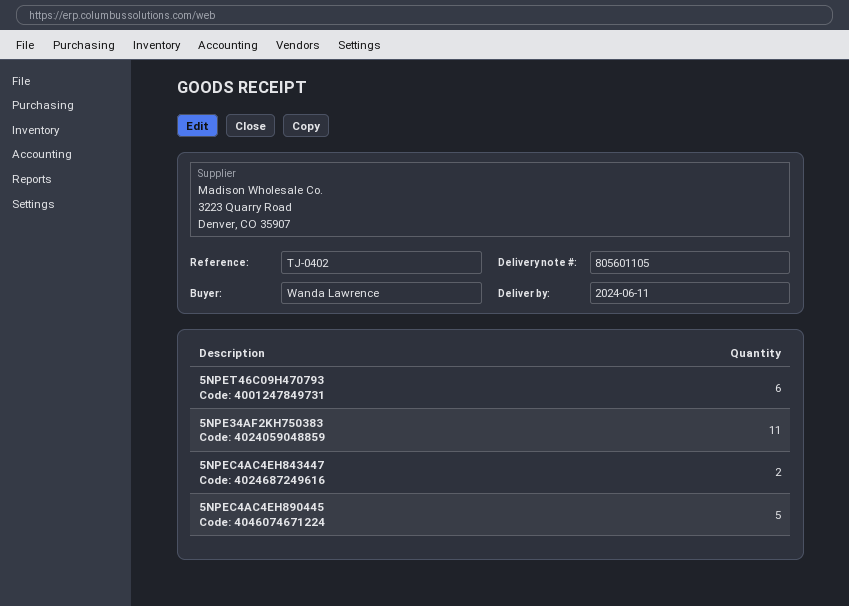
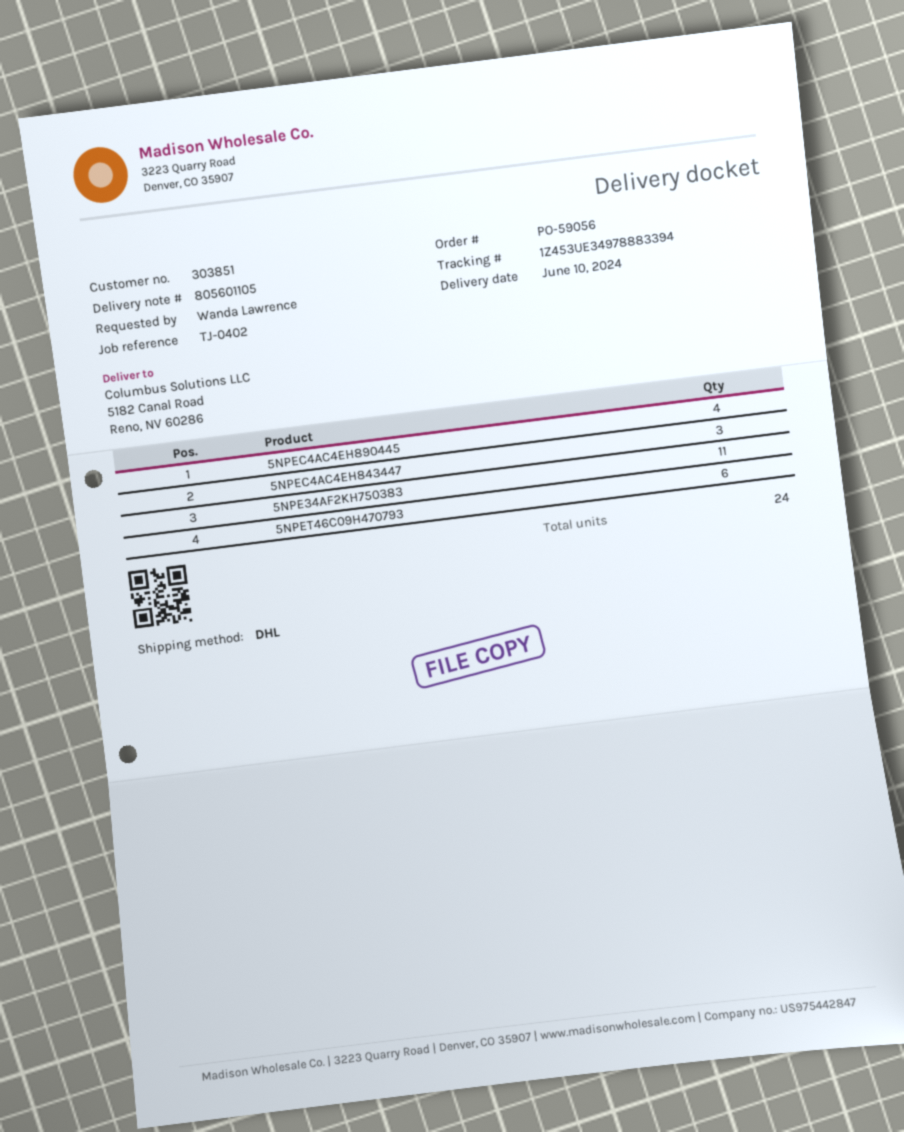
delivery date: 2024-06-11 -> 2024-06-10
5NPEC4AC4EH843447: 2 -> 3
5NPEC4AC4EH890445: 5 -> 4

